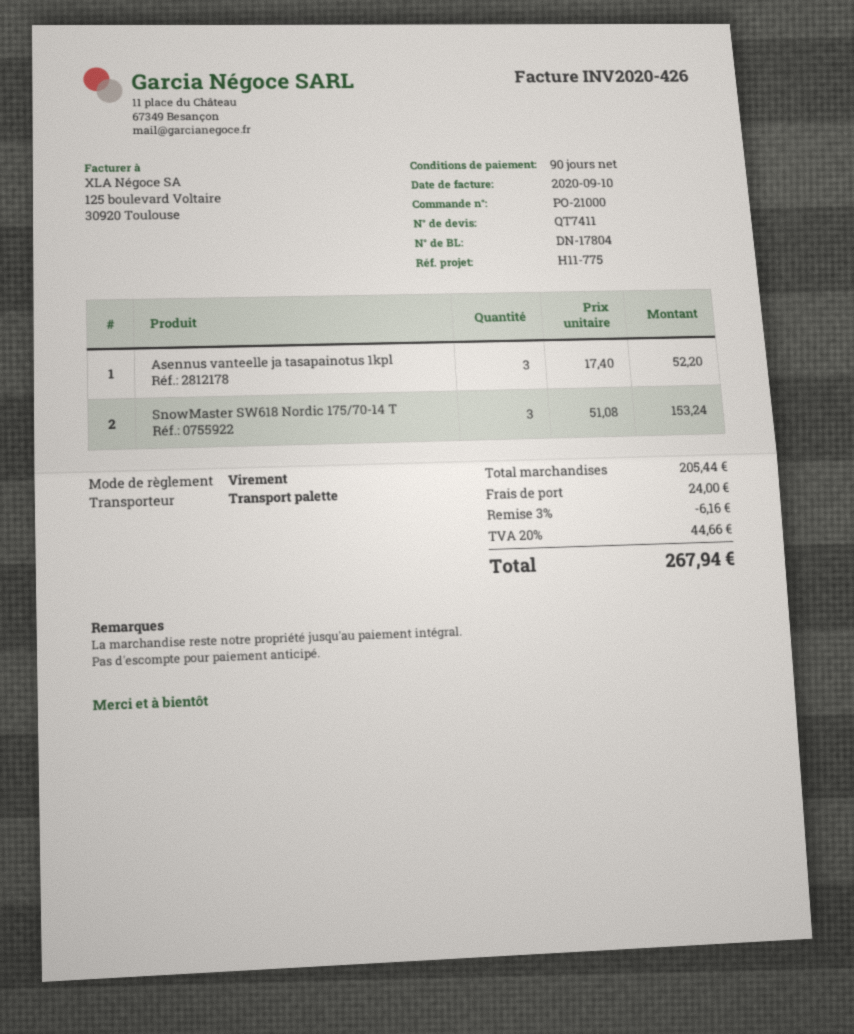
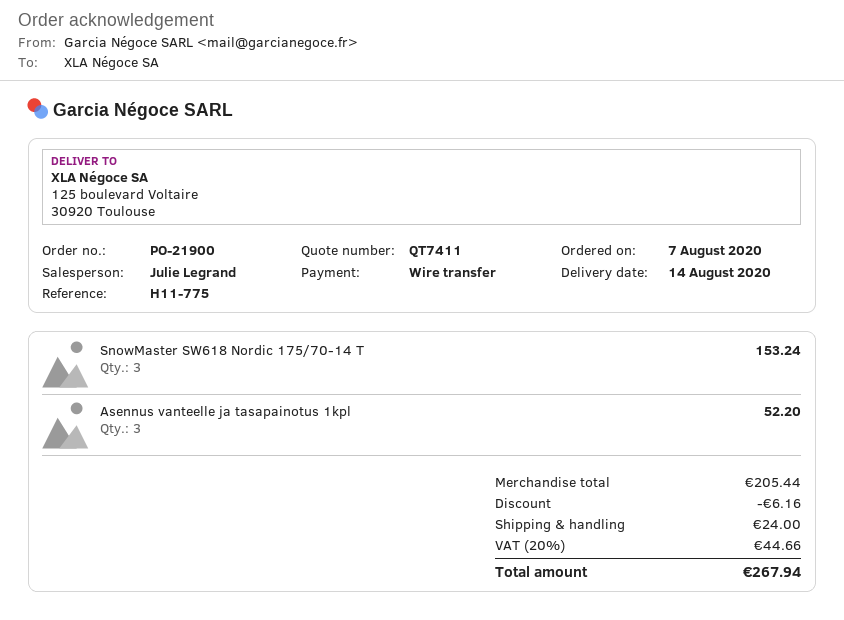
order number: PO-21000 -> PO-21900

